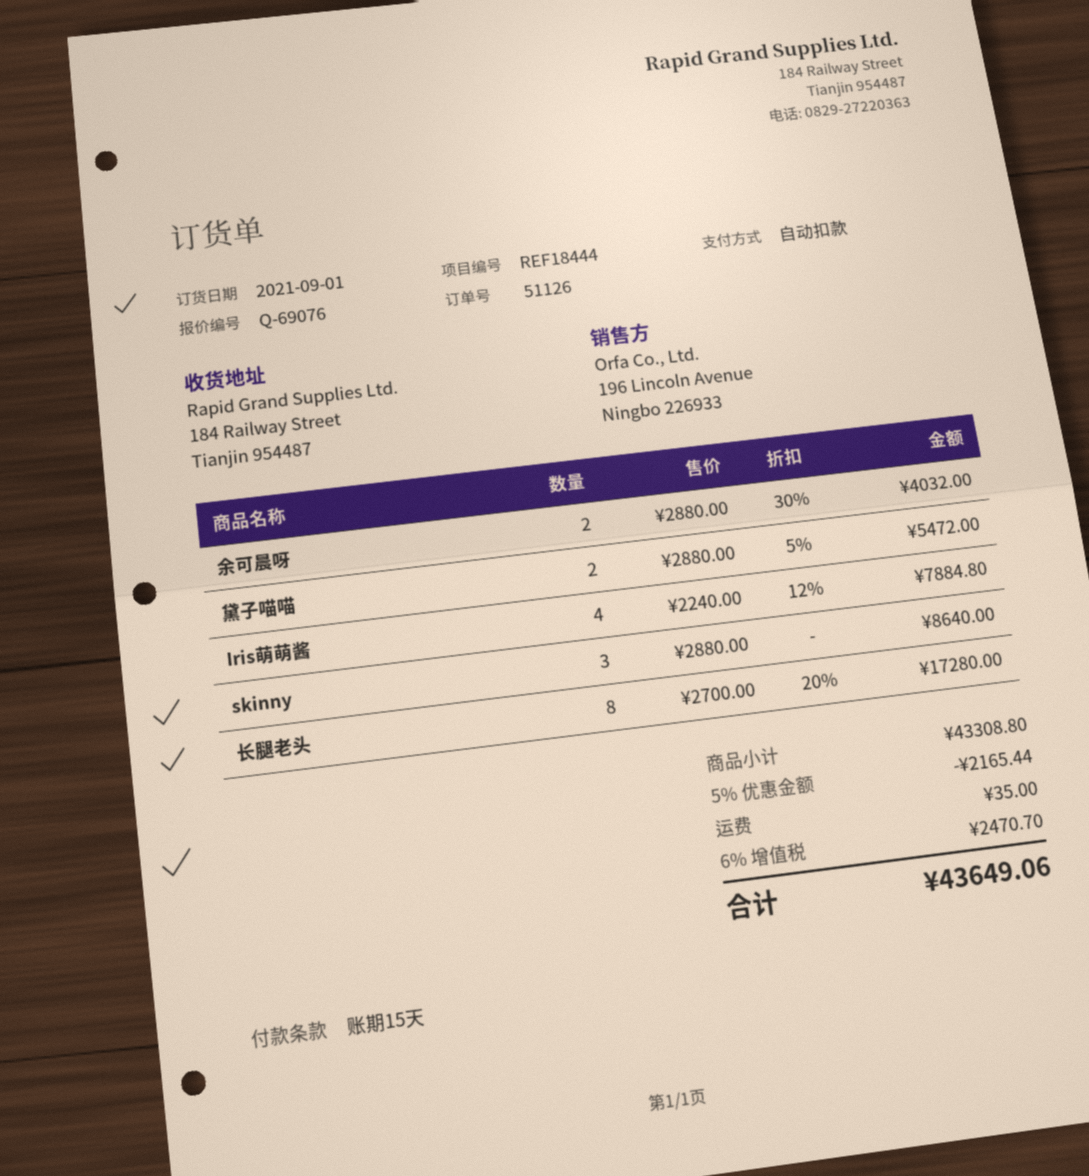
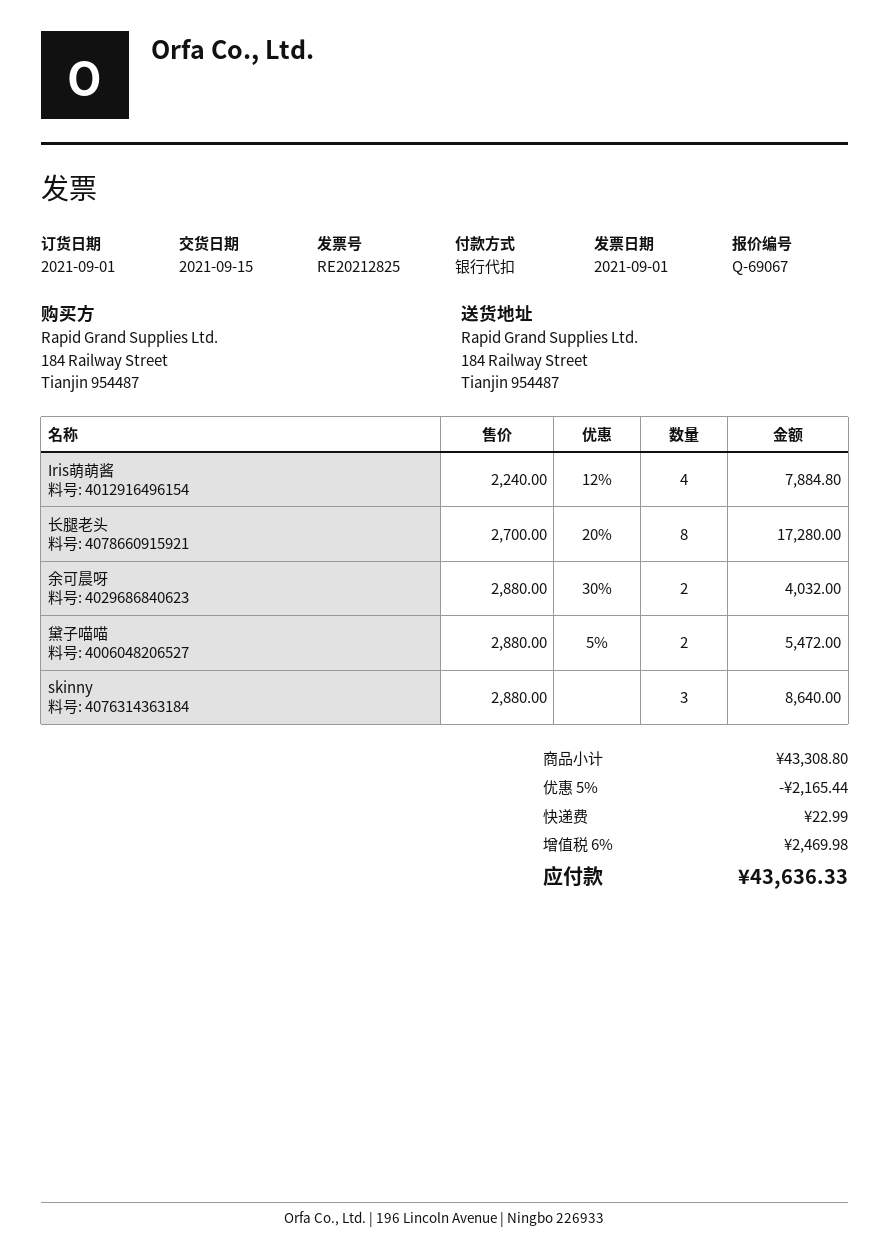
quote number: Q-69076 -> Q-69067
shipping: 35.00 -> 22.99
tax: 6% = 2470.70 -> 6% = 2469.98
total: 43649.06 -> 43636.33

